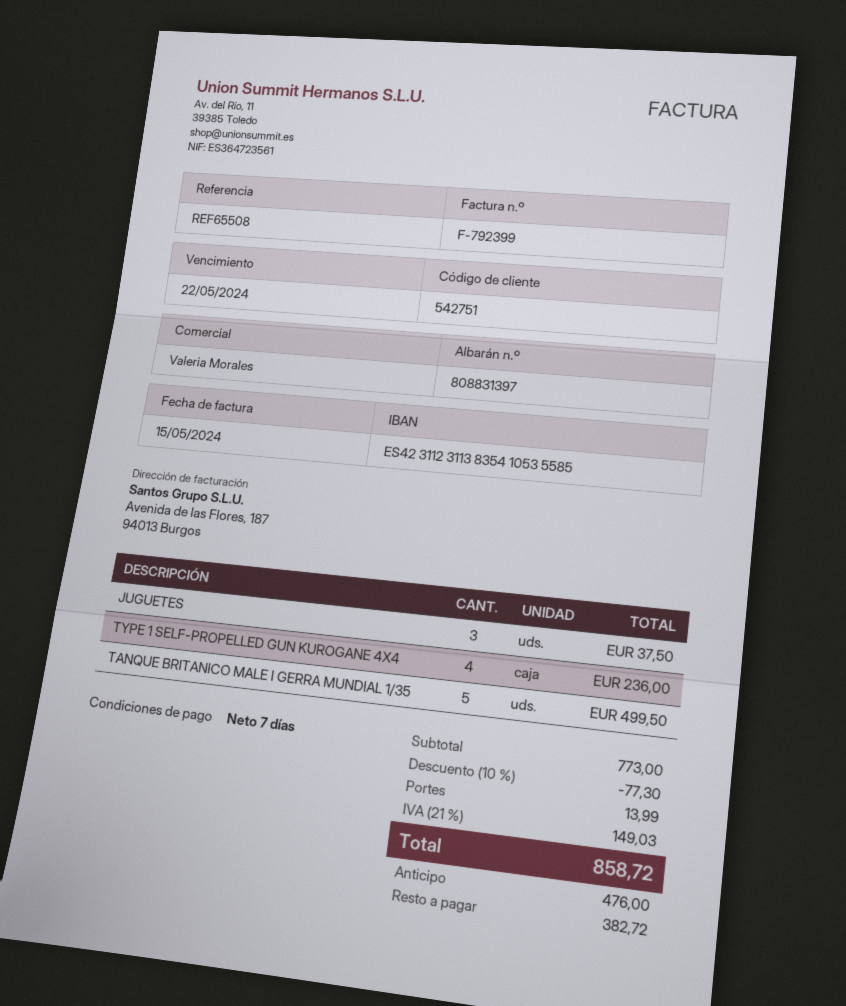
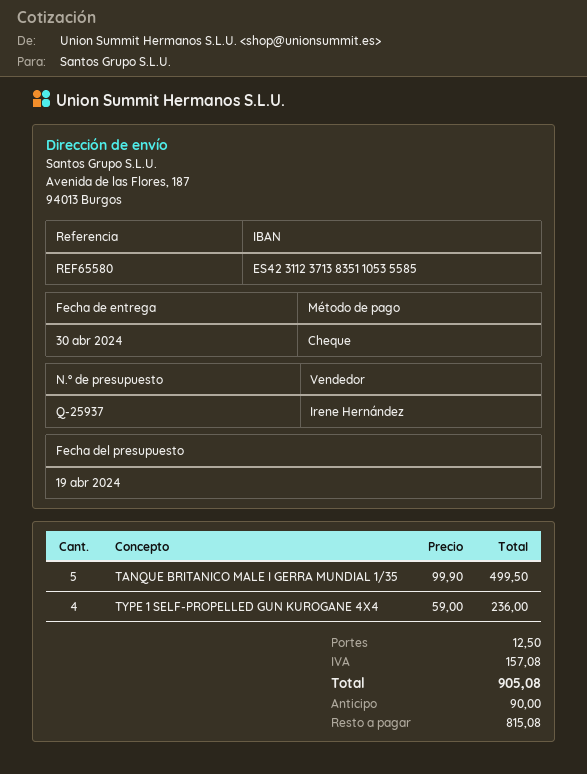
reference: REF65508 -> REF65580
sales rep: Valeria Morales -> Irene Hernández
bank account: ES4231123113835410535585 -> ES4231123713835110535585
JUGUETES: 3 for 37.50 -> none
discount: 10% = 77.30 -> none
shipping: 13.99 -> 12.50
tax: 149.03 -> 157.08
total: 858.72 -> 905.08
deposit: 476.00 -> 90.00
balance: 382.72 -> 815.08

